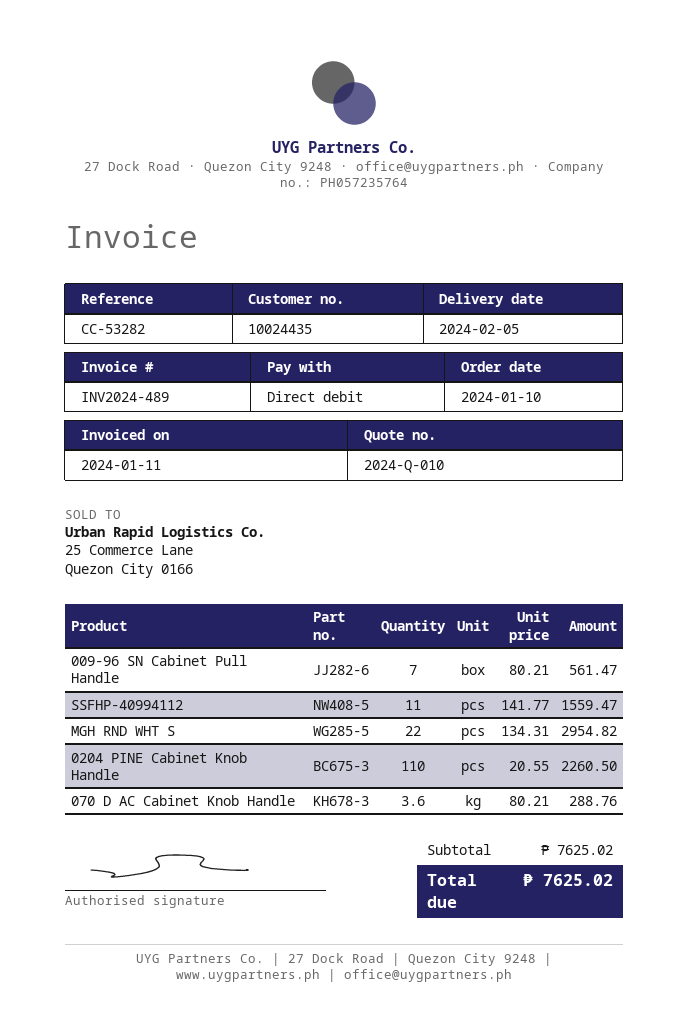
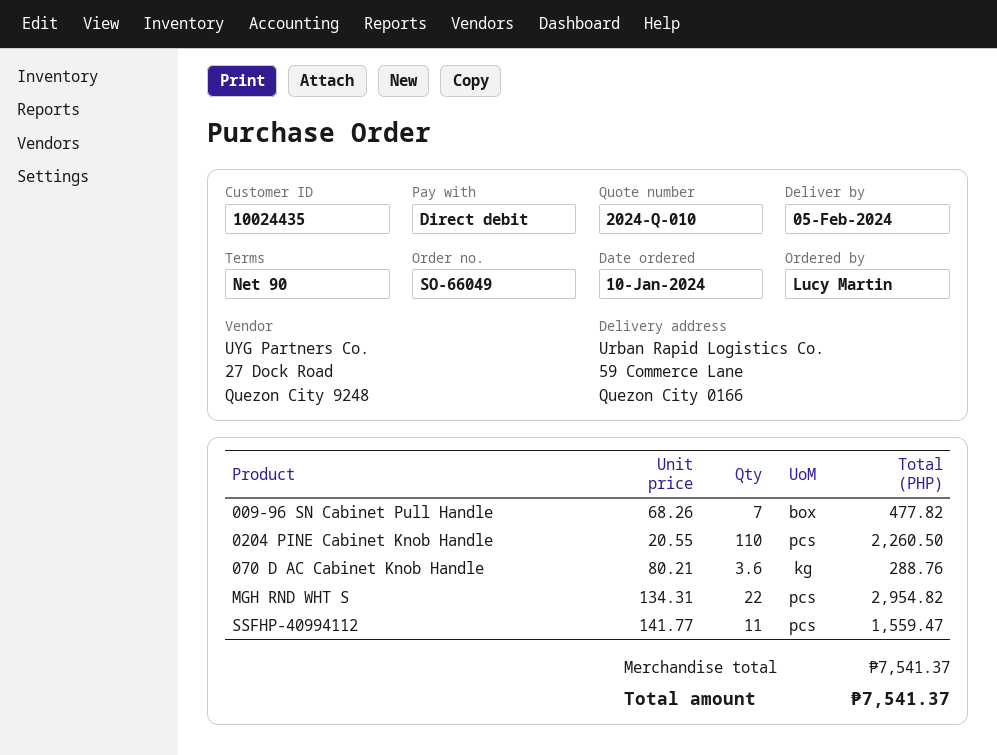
009-96 SN Cabinet Pull Handle: 7 x 80.21 = 561.47 -> 7 x 68.26 = 477.82
subtotal: 7625.02 -> 7541.37
total: 7625.02 -> 7541.37

